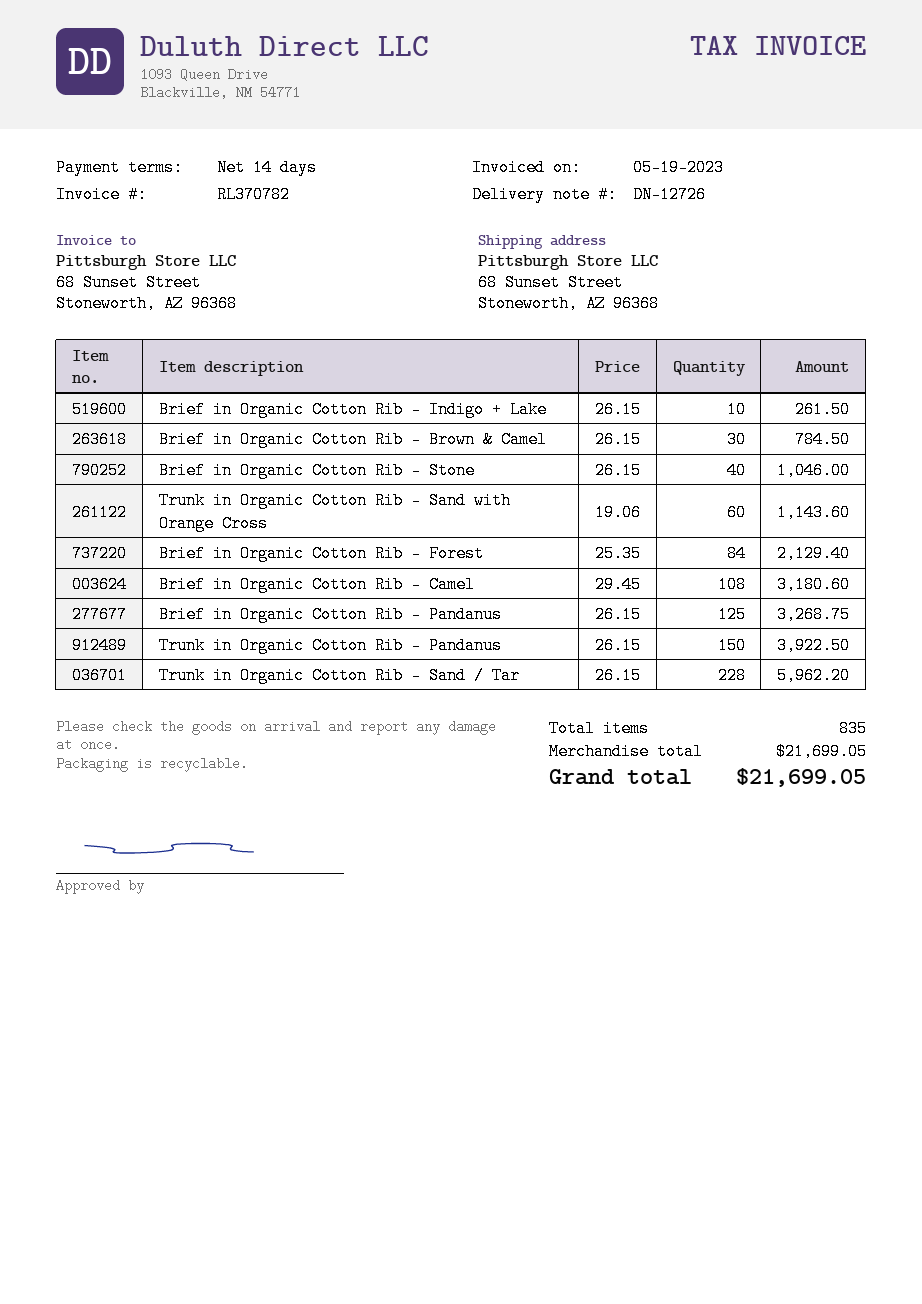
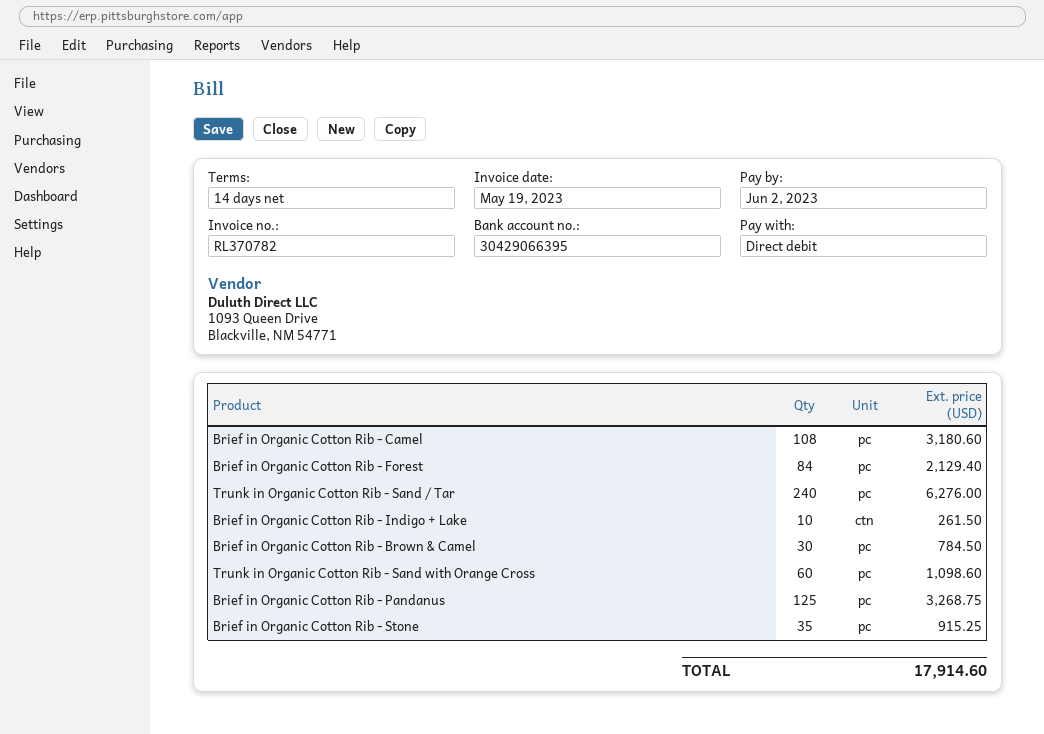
Brief in Organic Cotton Rib - Stone: 40 for 1046.00 -> 35 for 915.25
Trunk in Organic Cotton Rib - Sand with Orange Cross: 60 for 1143.60 -> 60 for 1098.60
Trunk in Organic Cotton Rib - Pandanus: 150 for 3922.50 -> none
Trunk in Organic Cotton Rib - Sand / Tar: 228 for 5962.20 -> 240 for 6276.00
total: 21699.05 -> 17914.60

